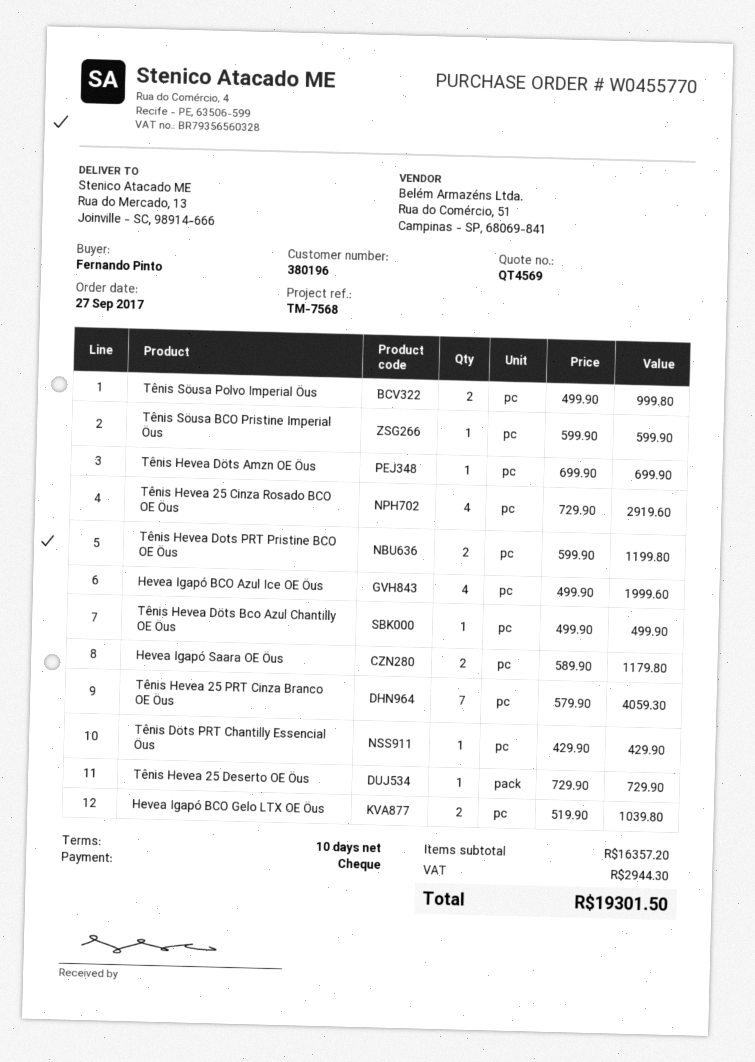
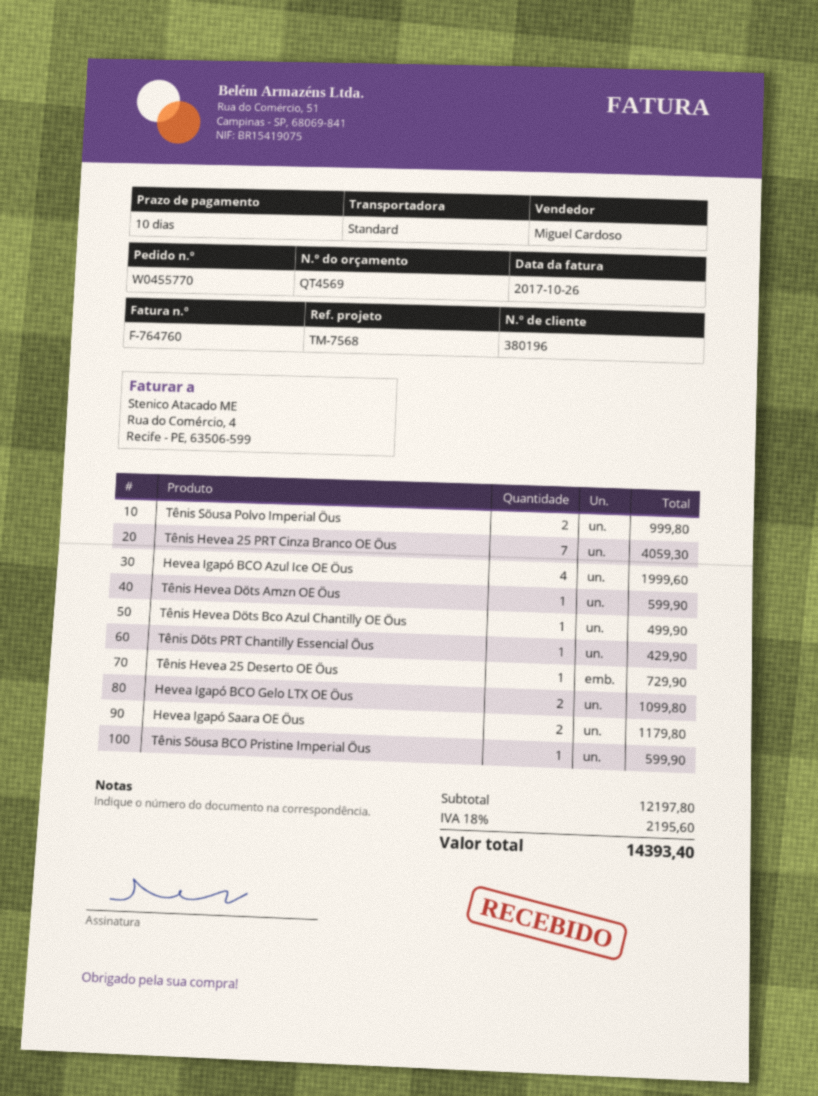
Tênis Hevea Döts Amzn OE Öus: 1 for 699.90 -> 1 for 599.90
Tênis Hevea 25 Cinza Rosado BCO OE Öus: 4 for 2919.60 -> none
Tênis Hevea Dots PRT Pristine BCO OE Öus: 2 for 1199.80 -> none
Hevea Igapó BCO Gelo LTX OE Öus: 2 for 1039.80 -> 2 for 1099.80
subtotal: 16357.20 -> 12197.80
tax: 2944.30 -> 2195.60
total: 19301.50 -> 14393.40

